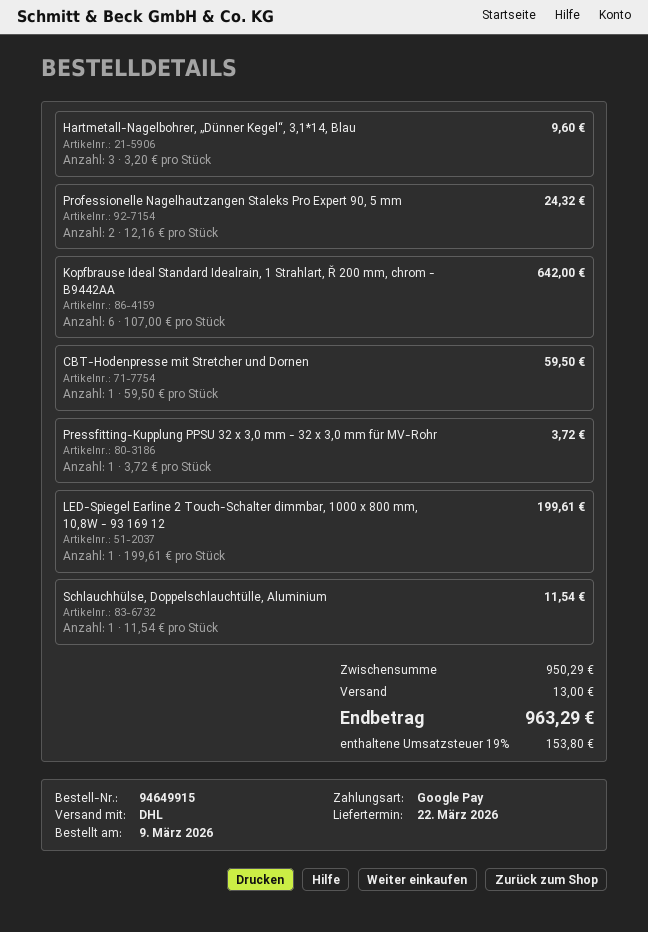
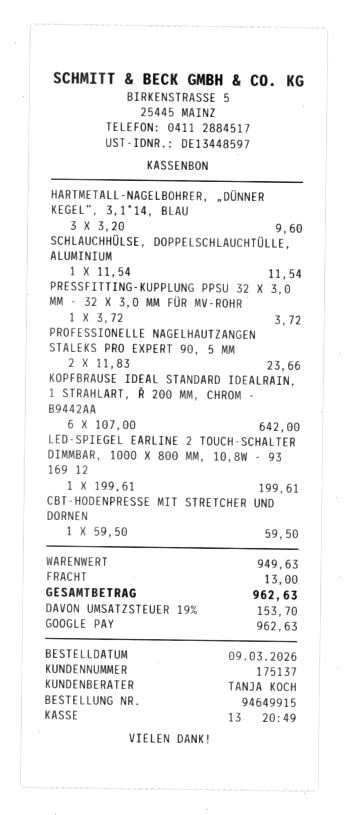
Professionelle Nagelhautzangen Staleks Pro Expert 90, 5 mm: 2 x 12.16 = 24.32 -> 2 x 11.83 = 23.66
subtotal: 950.29 -> 949.63
tax: 19% = 153.80 -> 19% = 153.70
total: 963.29 -> 962.63

